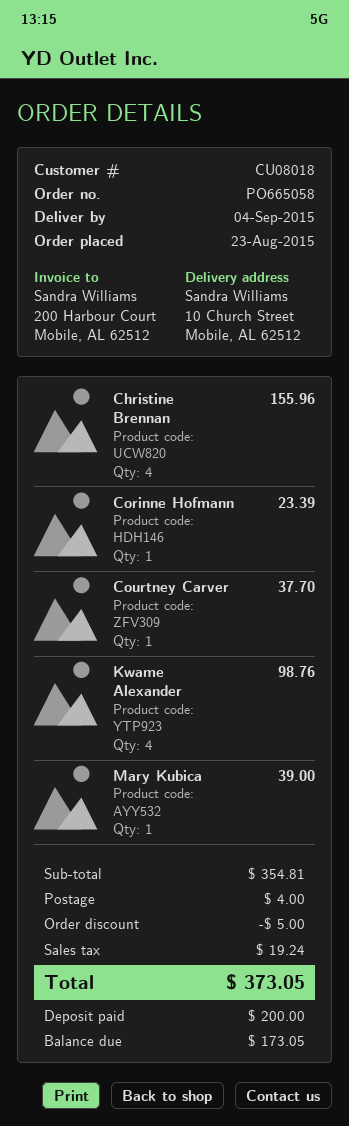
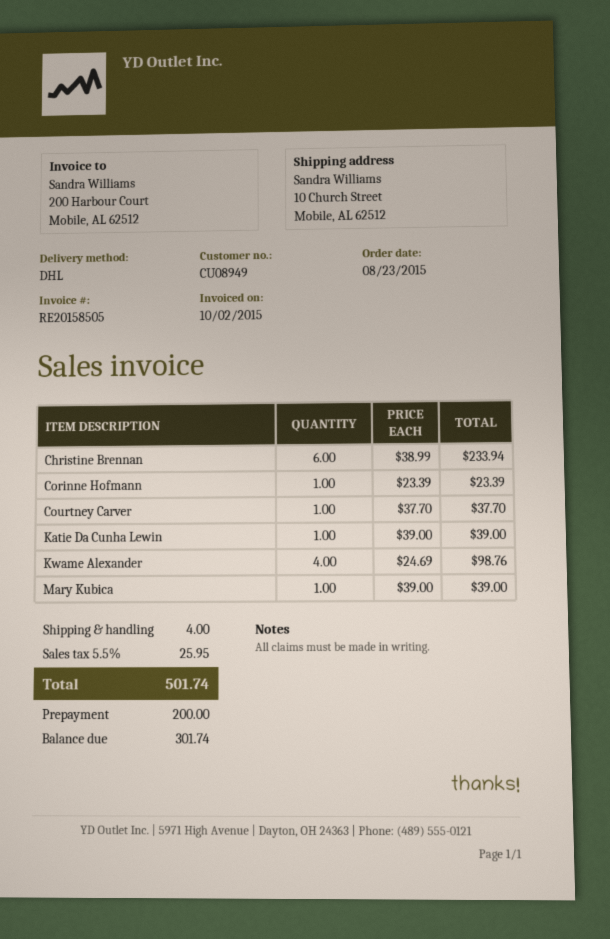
customer number: CU08018 -> CU08949
Christine Brennan: 4 for 155.96 -> 6 for 233.94
Katie Da Cunha Lewin: none -> 1 for 39.00
discount: 5.00 -> none
tax: 19.24 -> 25.95
total: 373.05 -> 501.74
balance: 173.05 -> 301.74

